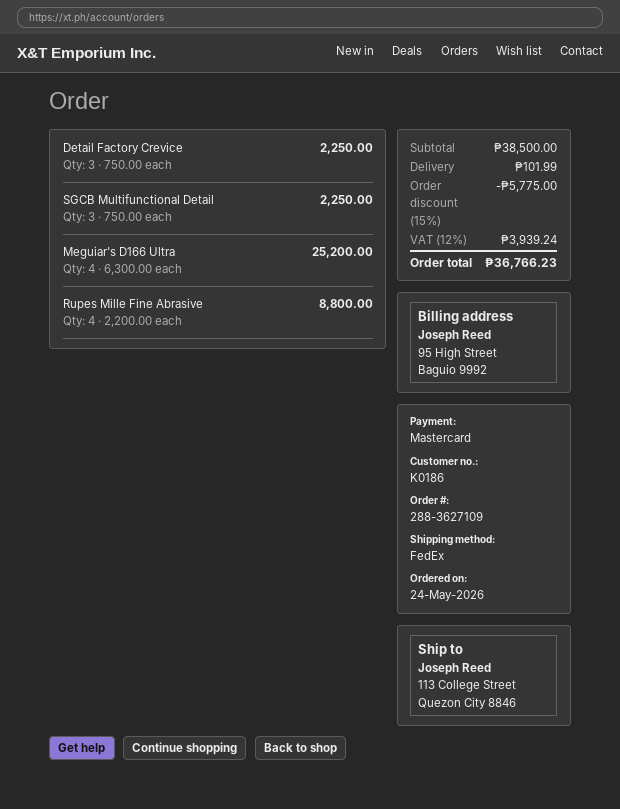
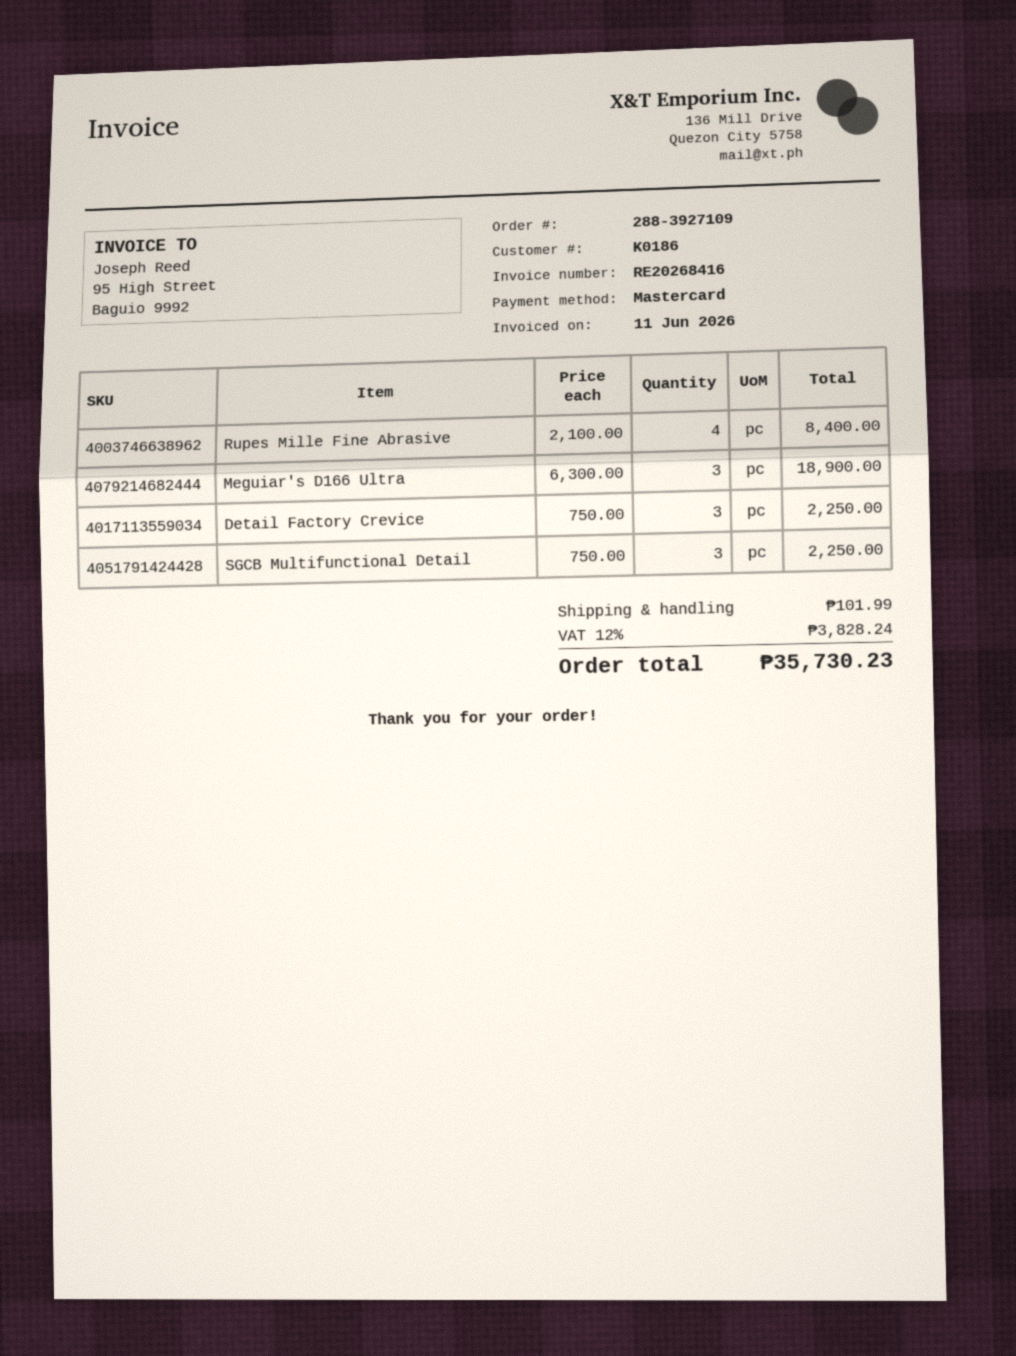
order number: 288-3627109 -> 288-3927109
Meguiar's D166 Ultra: 4 x 6300.00 = 25200.00 -> 3 x 6300.00 = 18900.00
Rupes Mille Fine Abrasive: 4 x 2200.00 = 8800.00 -> 4 x 2100.00 = 8400.00
discount: 15% = 5775.00 -> none
tax: 12% = 3939.24 -> 12% = 3828.24
total: 36766.23 -> 35730.23

